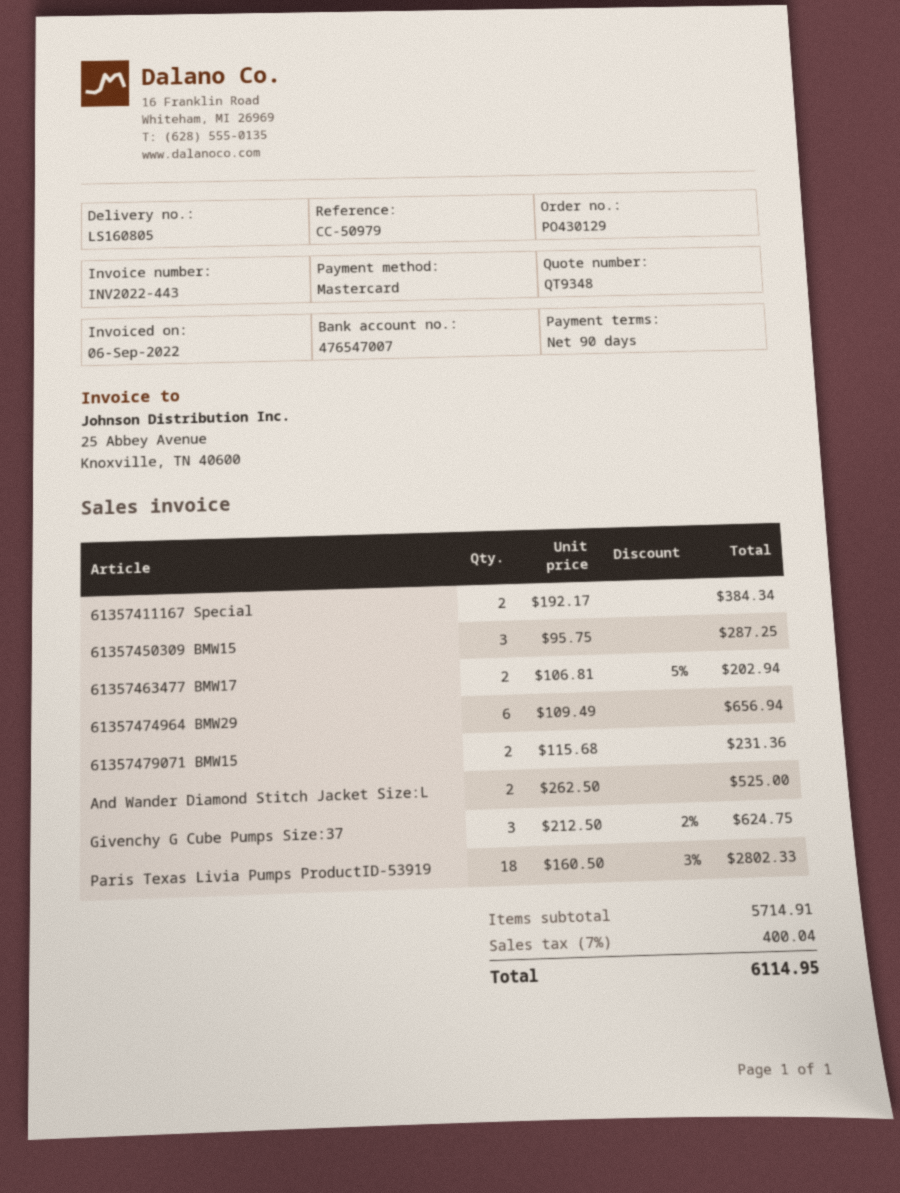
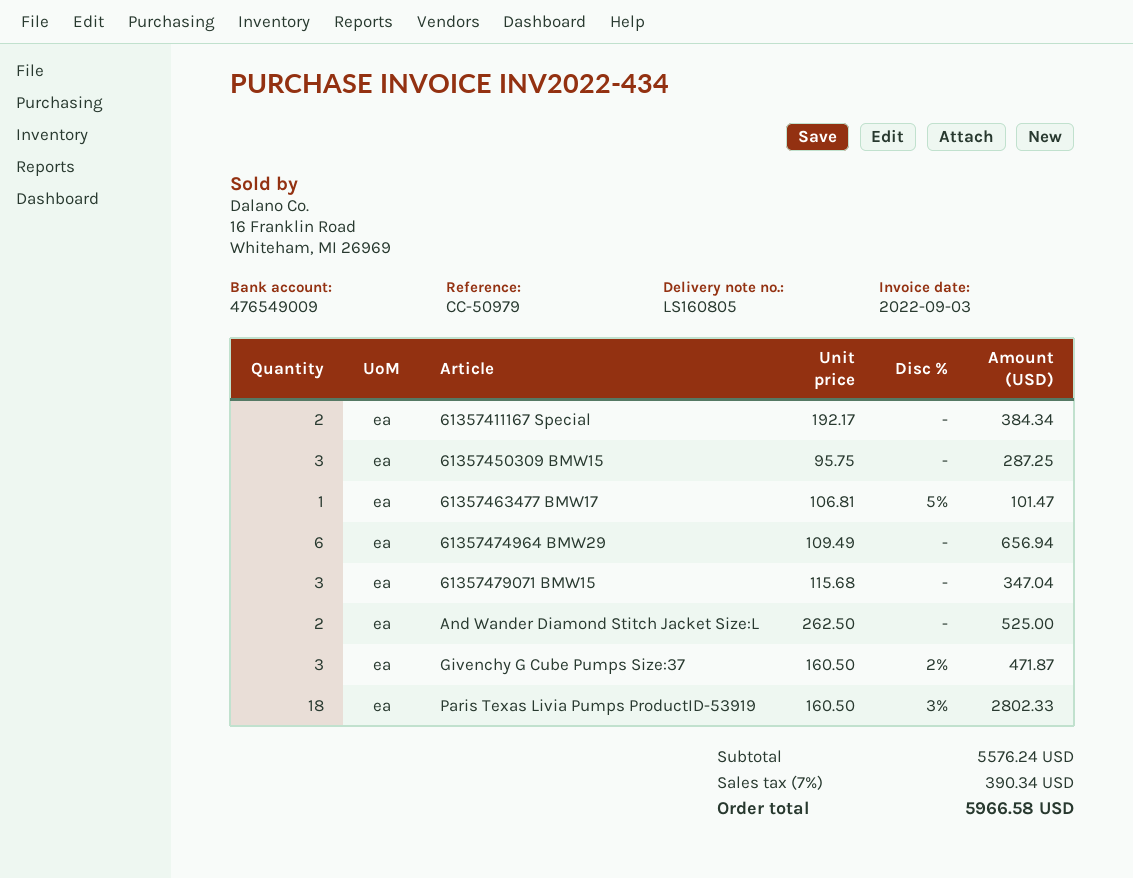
invoice number: INV2022-443 -> INV2022-434
invoice date: 2022-09-06 -> 2022-09-03
bank account: 476547007 -> 476549009
61357463477 BMW17: 2 x 106.81 - 5% = 202.94 -> 1 x 106.81 - 5% = 101.47
61357479071 BMW15: 2 x 115.68 = 231.36 -> 3 x 115.68 = 347.04
Givenchy G Cube Pumps Size:37: 3 x 212.50 - 2% = 624.75 -> 3 x 160.50 - 2% = 471.87
subtotal: 5714.91 -> 5576.24
tax: 7% = 400.04 -> 7% = 390.34
total: 6114.95 -> 5966.58

